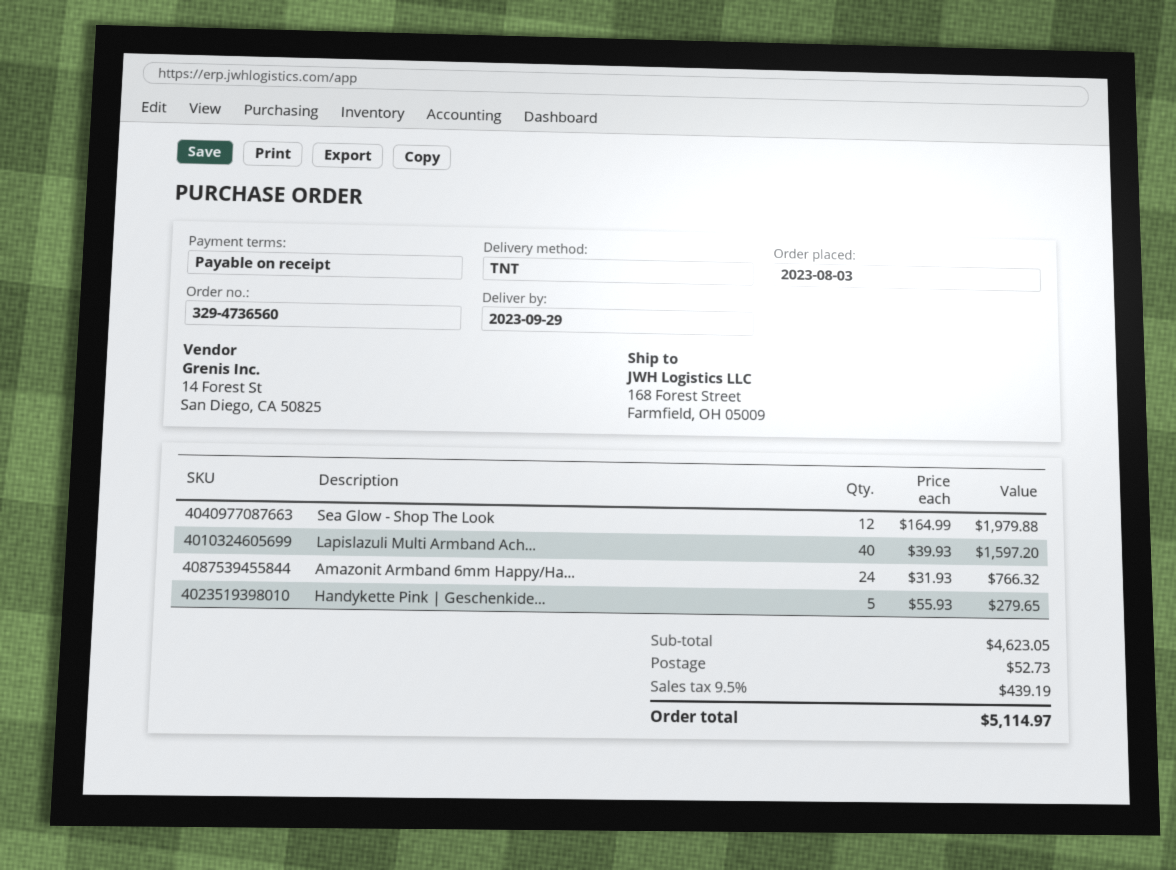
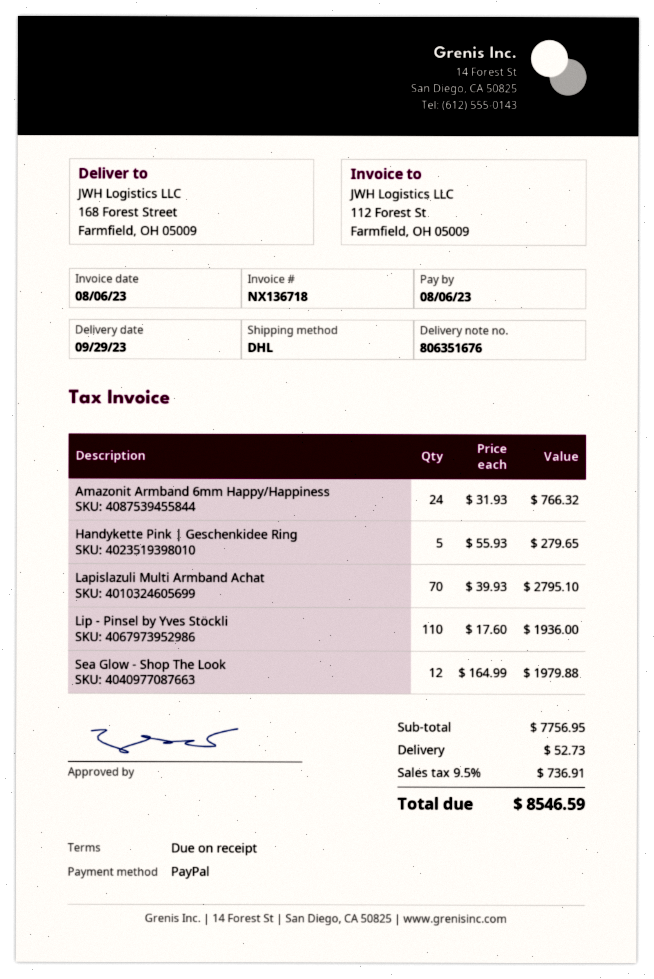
shipping method: TNT -> DHL
Lapislazuli Multi Armband Ach...: 40 x 39.93 = 1597.20 -> 70 x 39.93 = 2795.10
Lip - Pinsel by Yves Stöckli: none -> 110 x 17.60 = 1936.00
subtotal: 4623.05 -> 7756.95
tax: 9.5% = 439.19 -> 9.5% = 736.91
total: 5114.97 -> 8546.59

